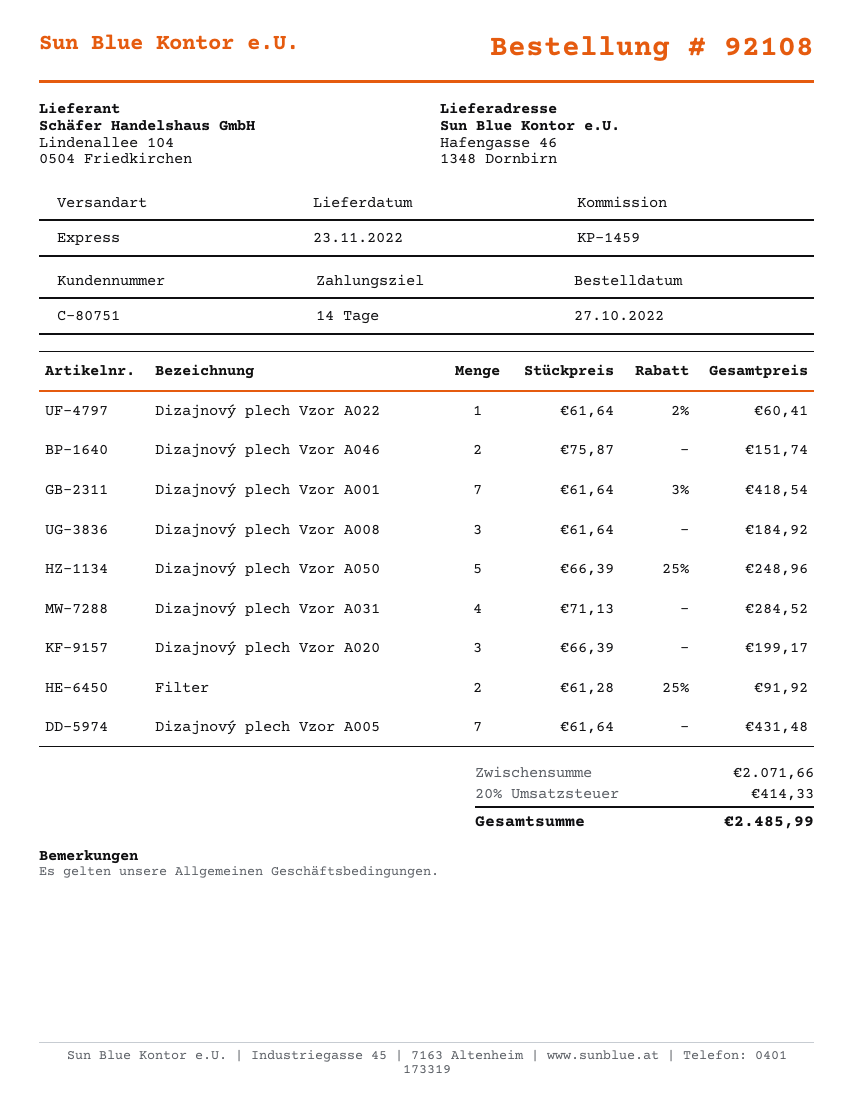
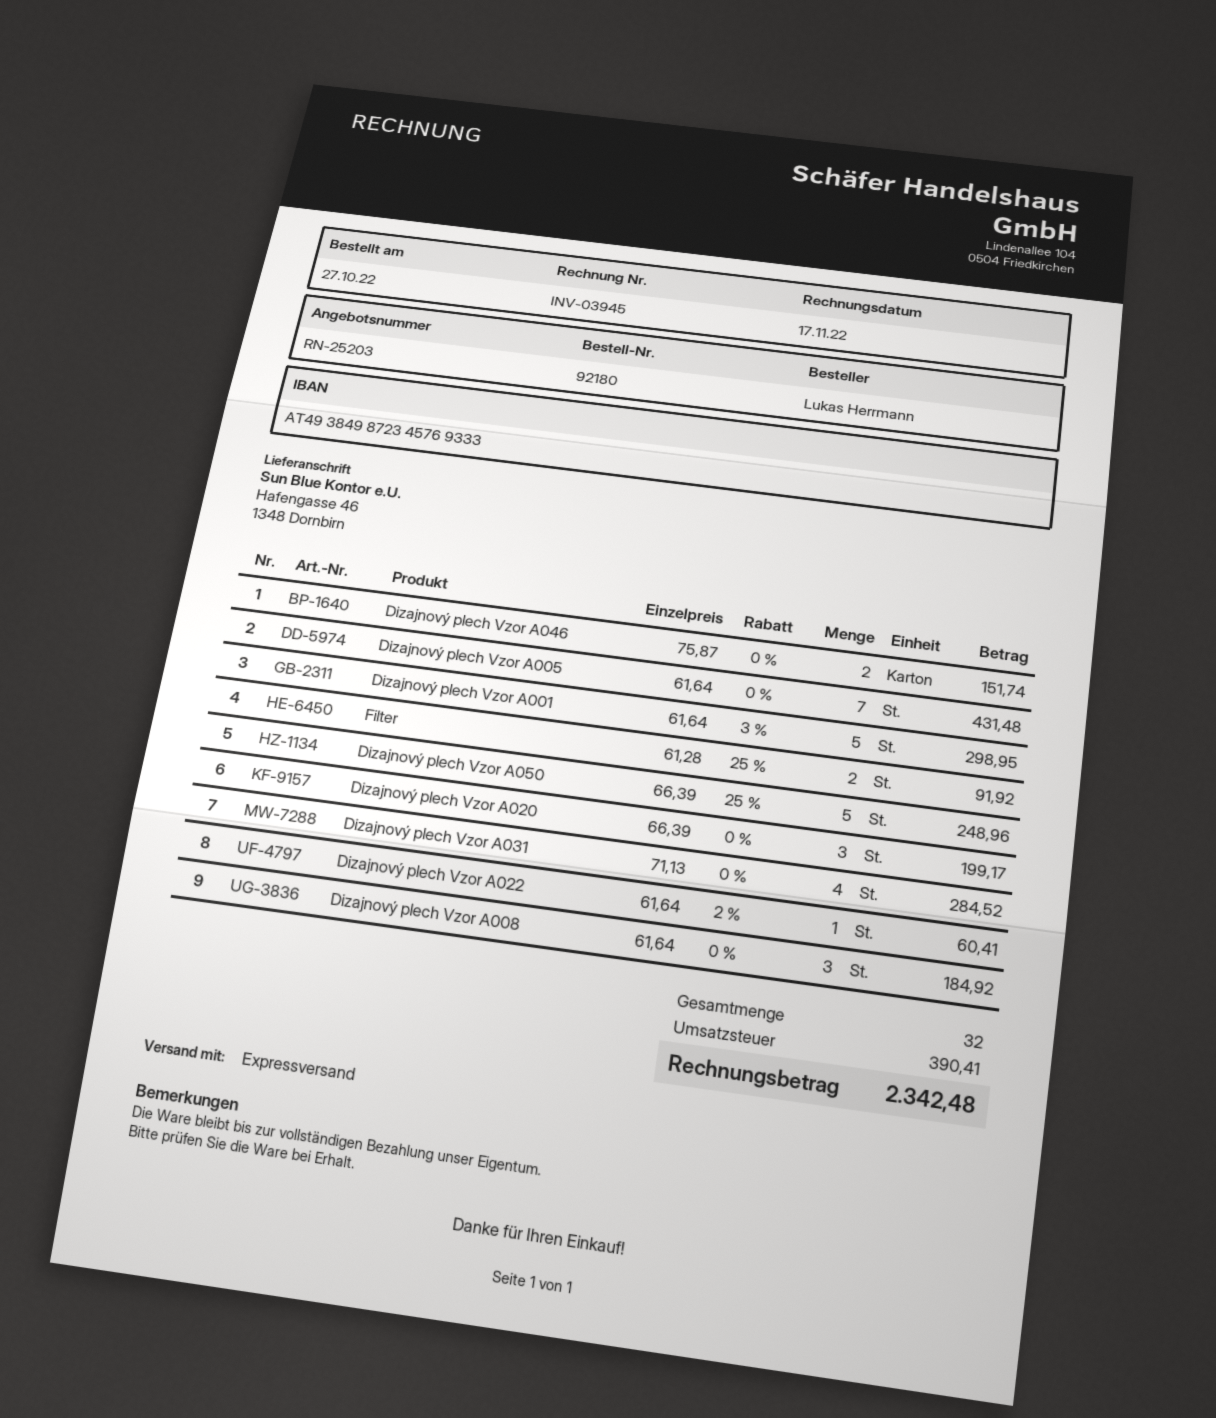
order number: 92108 -> 92180
Dizajnový plech Vzor A001: 7 x 61.64 - 3% = 418.54 -> 5 x 61.64 - 3% = 298.95
tax: 414.33 -> 390.41
total: 2485.99 -> 2342.48

